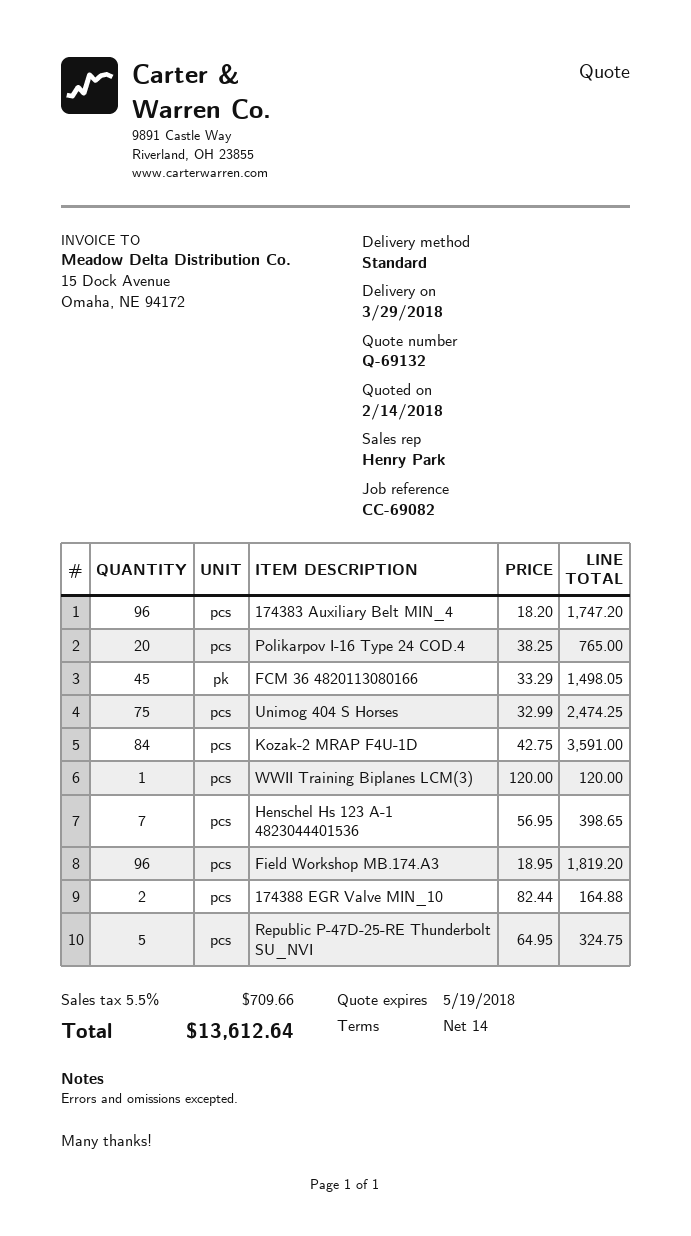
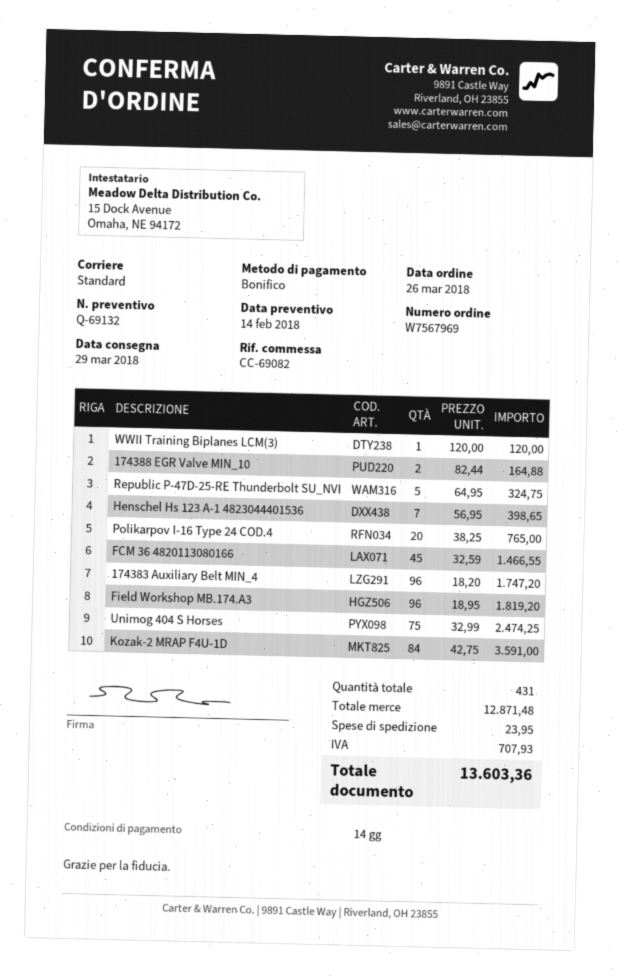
FCM 36 4820113080166: 45 x 33.29 = 1498.05 -> 45 x 32.59 = 1466.55
shipping: none -> 23.95
tax: 709.66 -> 707.93
total: 13612.64 -> 13603.36

